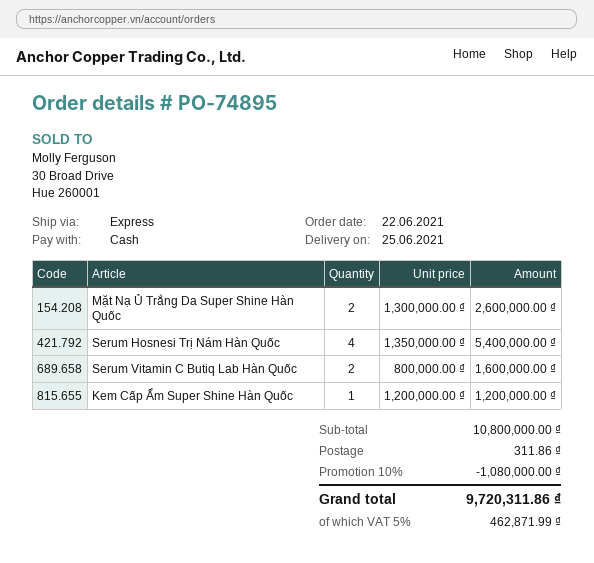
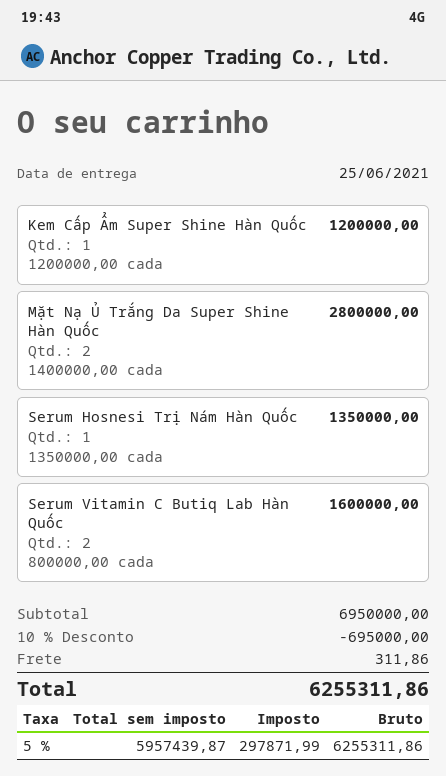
Mặt Nạ Ủ Trắng Da Super Shine Hàn Quốc: 2 x 1300000.00 = 2600000.00 -> 2 x 1400000.00 = 2800000.00
Serum Hosnesi Trị Nám Hàn Quốc: 4 x 1350000.00 = 5400000.00 -> 1 x 1350000.00 = 1350000.00
subtotal: 10800000.00 -> 6950000.00
discount: 10% = 1080000.00 -> 10% = 695000.00
tax: 5% = 462871.99 -> 5% = 297871.99
total: 9720311.86 -> 6255311.86

